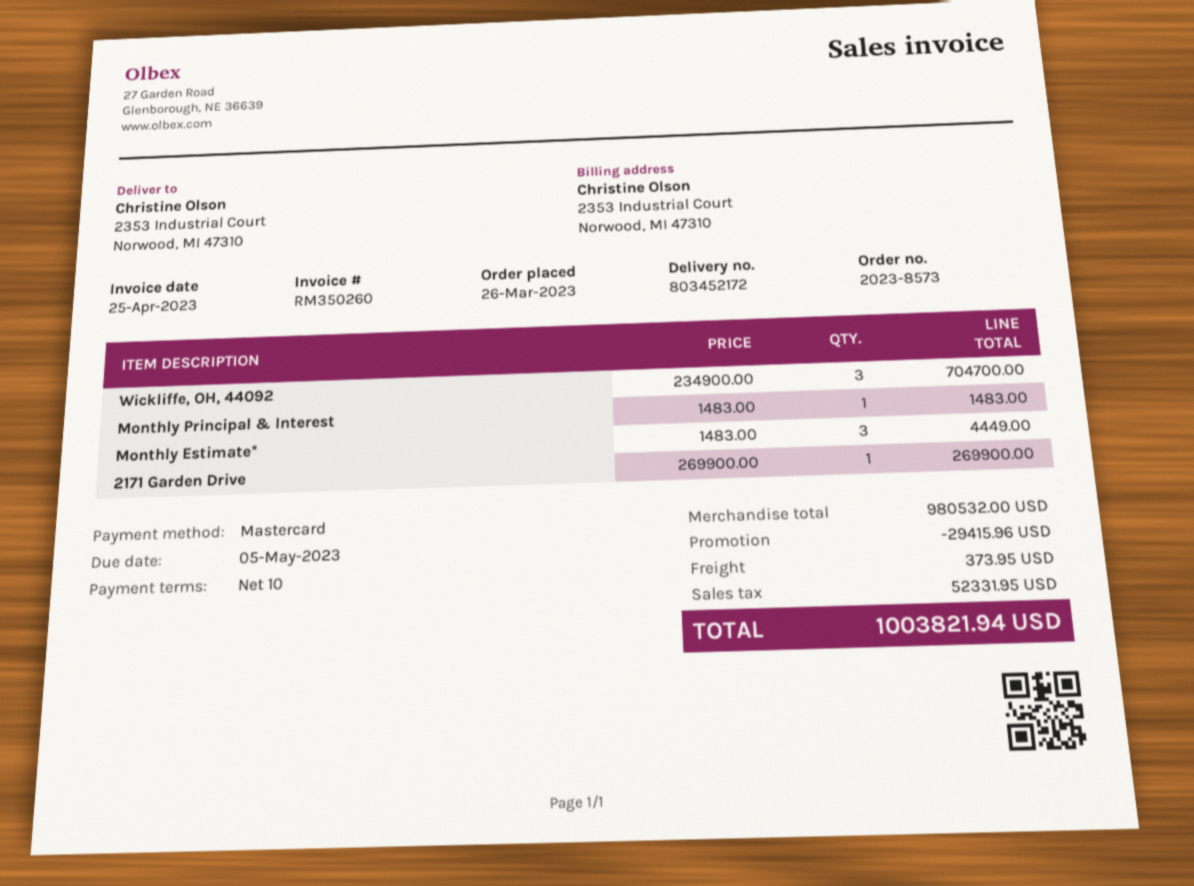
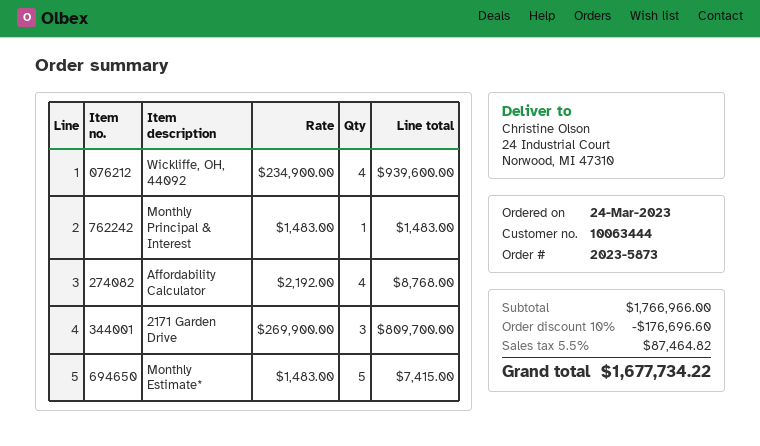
order number: 2023-8573 -> 2023-5873
order date: 2023-03-26 -> 2023-03-24
ship to: 2353 Industrial Court, Norwood, MI 47310 -> 24 Industrial Court, Norwood, MI 47310
Wickliffe, OH, 44092: 3 x 234900.00 = 704700.00 -> 4 x 234900.00 = 939600.00
Monthly Estimate*: 3 x 1483.00 = 4449.00 -> 5 x 1483.00 = 7415.00
2171 Garden Drive: 1 x 269900.00 = 269900.00 -> 3 x 269900.00 = 809700.00
Affordability Calculator: none -> 4 x 2192.00 = 8768.00
subtotal: 980532.00 -> 1766966.00
discount: 29415.96 -> 176696.60
shipping: 373.95 -> none
tax: 52331.95 -> 87464.82
total: 1003821.94 -> 1677734.22

